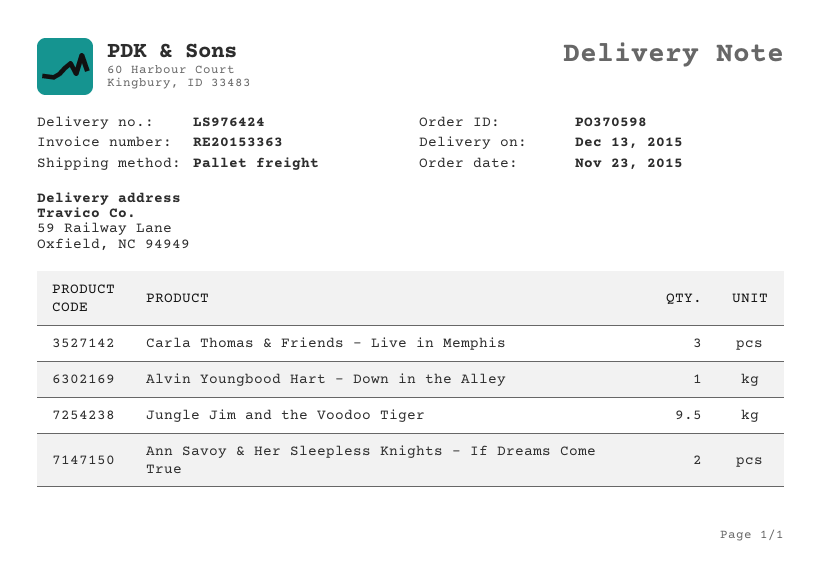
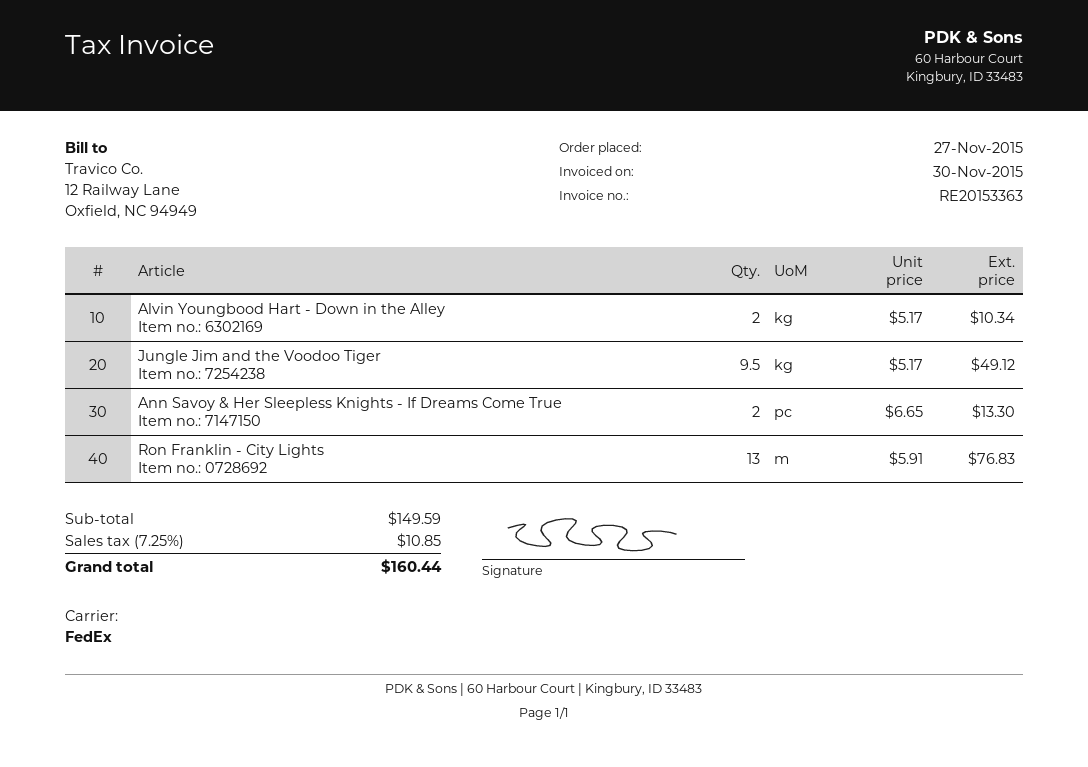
order date: 2015-11-23 -> 2015-11-27
shipping method: pallet freight -> FedEx
Carla Thomas & Friends - Live in Memphis: 3 -> none
Alvin Youngbood Hart - Down in the Alley: 1 -> 2
Ron Franklin - City Lights: none -> 13

